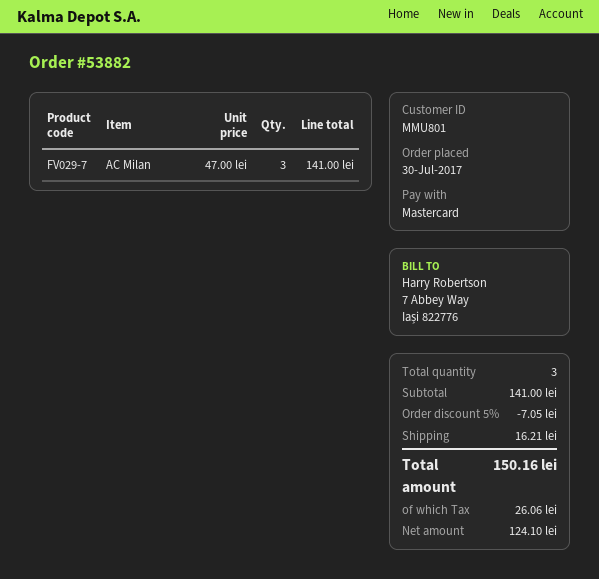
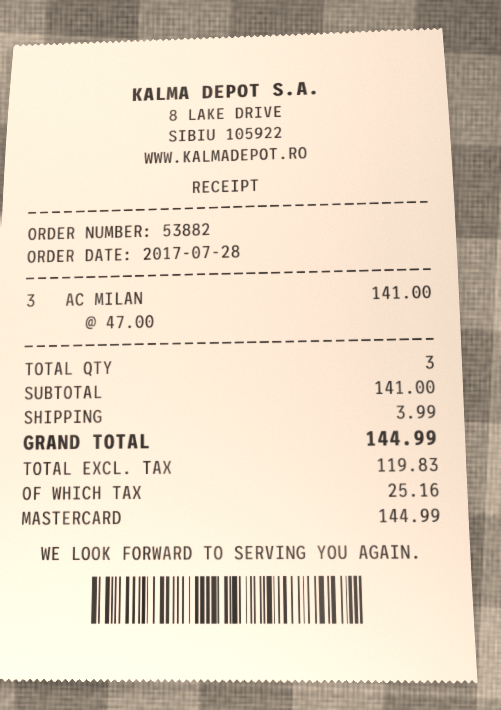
order date: 2017-07-30 -> 2017-07-28
discount: 5% = 7.05 -> none
shipping: 16.21 -> 3.99
net: 124.10 -> 119.83
tax: 26.06 -> 25.16
total: 150.16 -> 144.99

